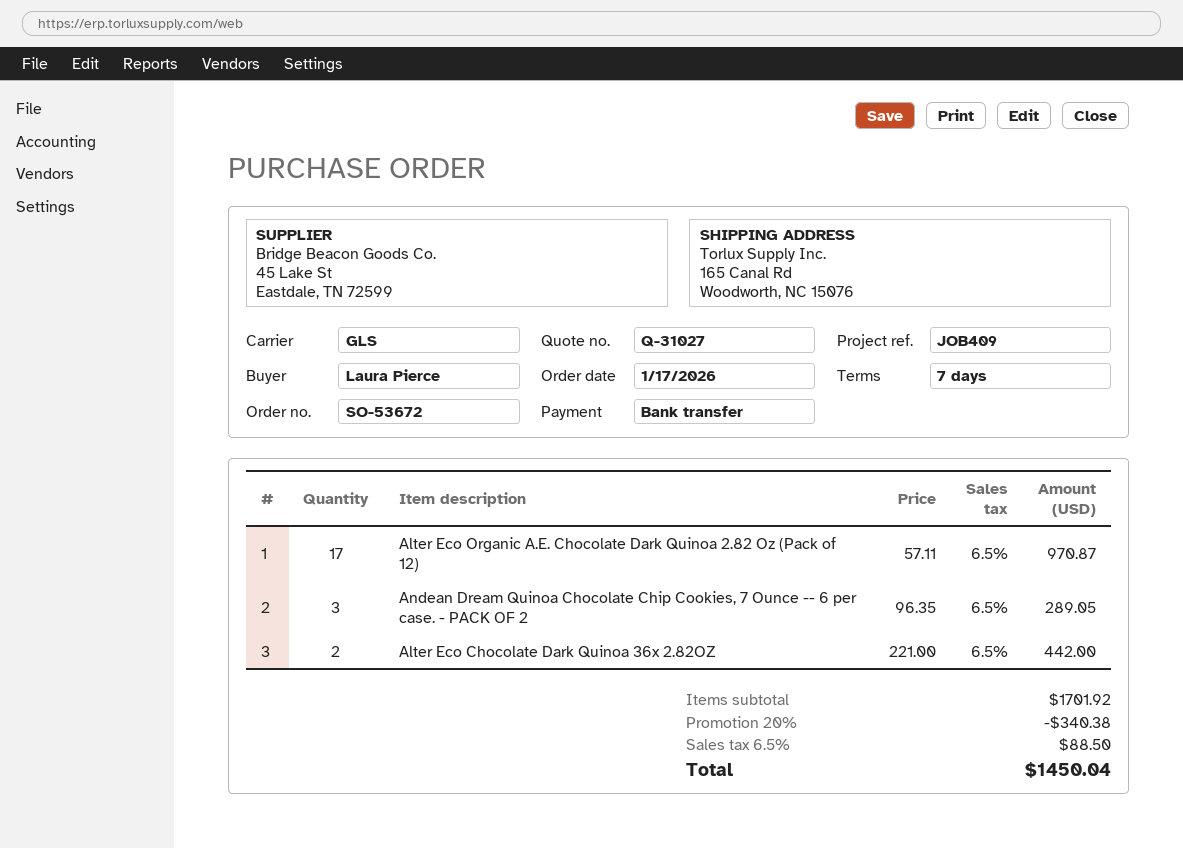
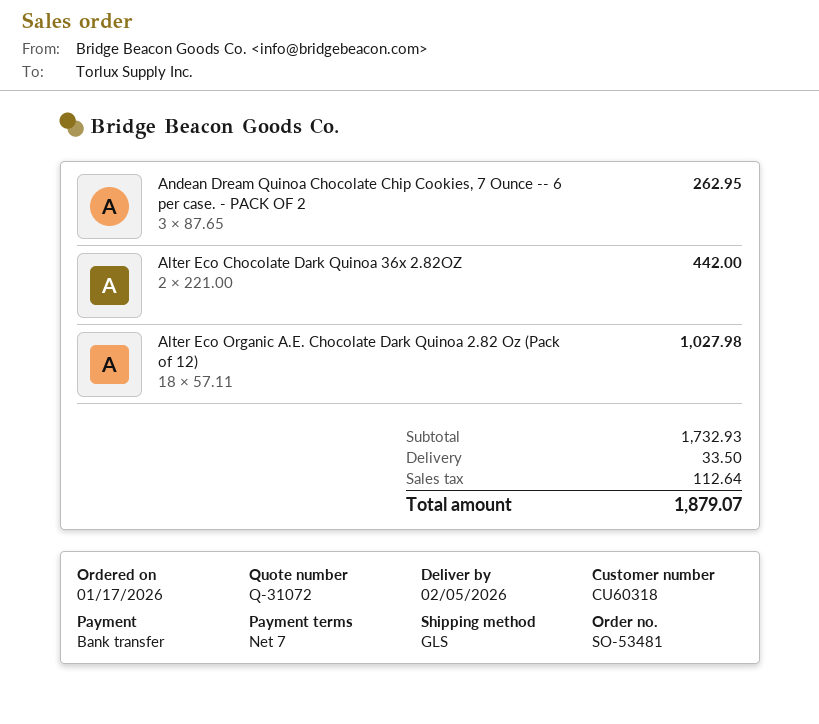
quote number: Q-31027 -> Q-31072
order number: SO-53672 -> SO-53481
Alter Eco Organic A.E. Chocolate Dark Quinoa 2.82 Oz (Pack of 12): 17 x 57.11 = 970.87 -> 18 x 57.11 = 1027.98
Andean Dream Quinoa Chocolate Chip Cookies, 7 Ounce -- 6 per case. - PACK OF 2: 3 x 96.35 = 289.05 -> 3 x 87.65 = 262.95
subtotal: 1701.92 -> 1732.93
discount: 20% = 340.38 -> none
shipping: none -> 33.50
tax: 88.50 -> 112.64
total: 1450.04 -> 1879.07

